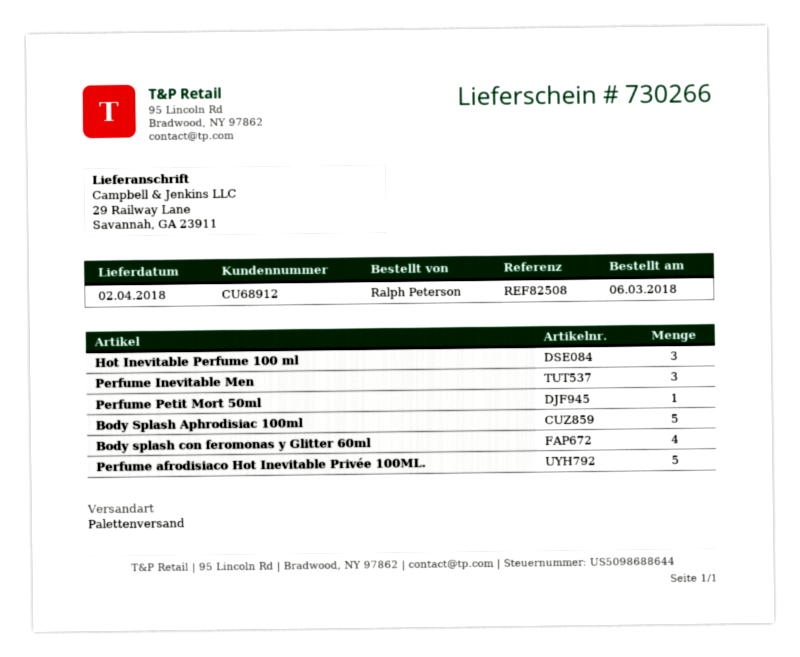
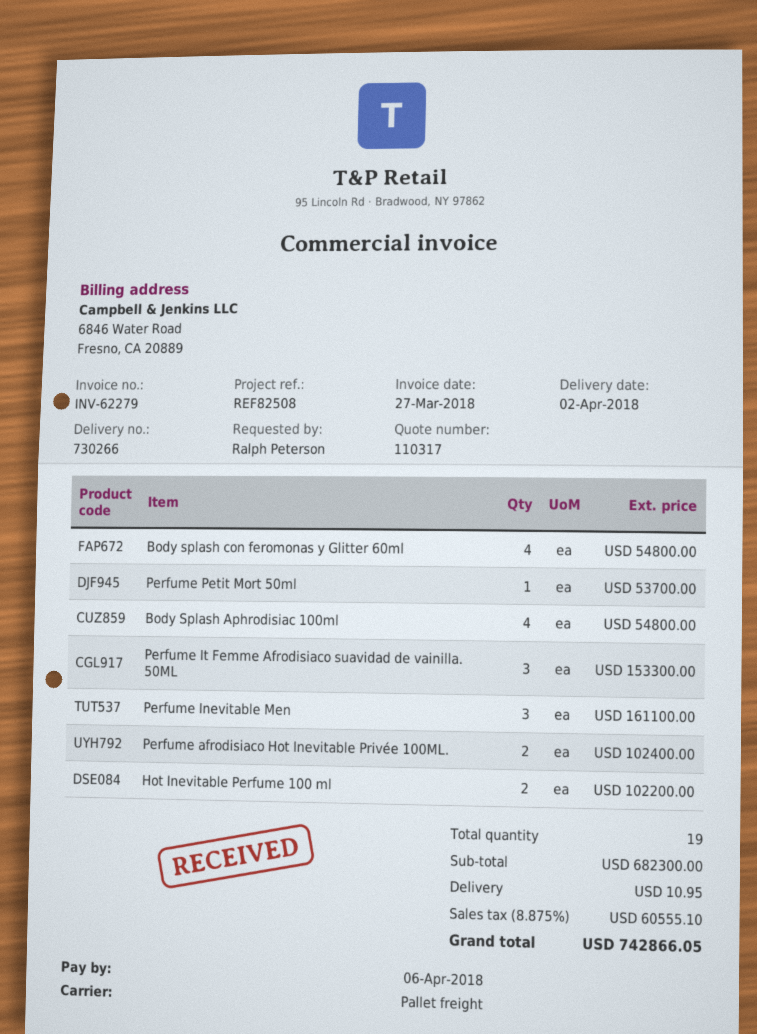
Hot Inevitable Perfume 100 ml: 3 -> 2
Body Splash Aphrodisiac 100ml: 5 -> 4
Perfume afrodisiaco Hot Inevitable Privée 100ML.: 5 -> 2
Perfume It Femme Afrodisiaco suavidad de vainilla. 50ML: none -> 3

